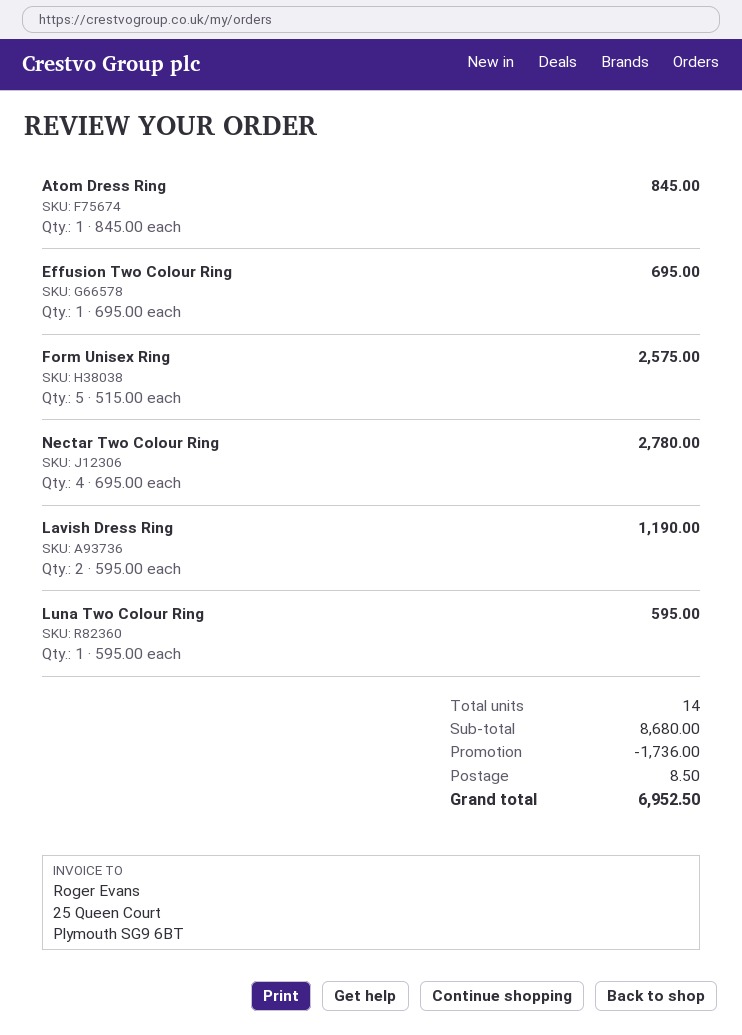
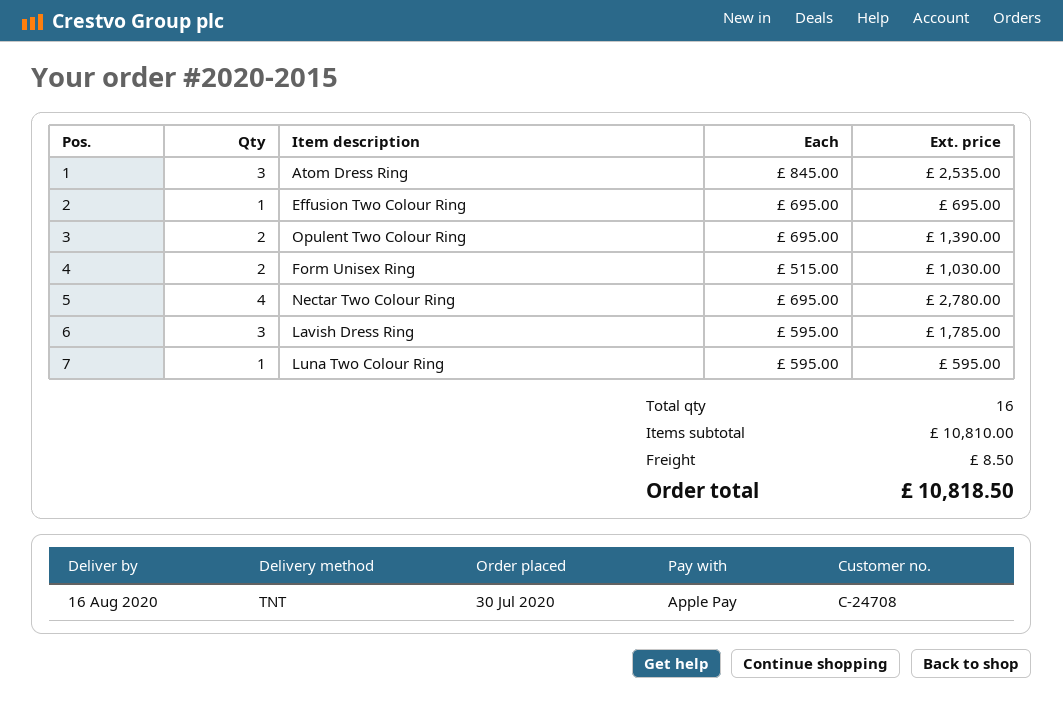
Atom Dress Ring: 1 x 845.00 = 845.00 -> 3 x 845.00 = 2535.00
Form Unisex Ring: 5 x 515.00 = 2575.00 -> 2 x 515.00 = 1030.00
Lavish Dress Ring: 2 x 595.00 = 1190.00 -> 3 x 595.00 = 1785.00
Opulent Two Colour Ring: none -> 2 x 695.00 = 1390.00
total quantity: 14 -> 16
subtotal: 8680.00 -> 10810.00
discount: 1736.00 -> none
total: 6952.50 -> 10818.50

